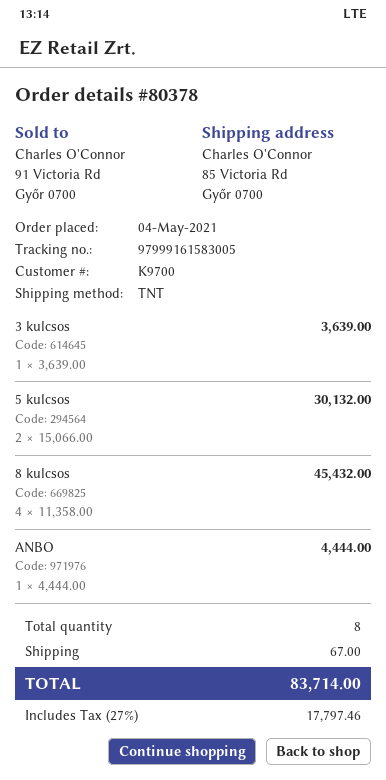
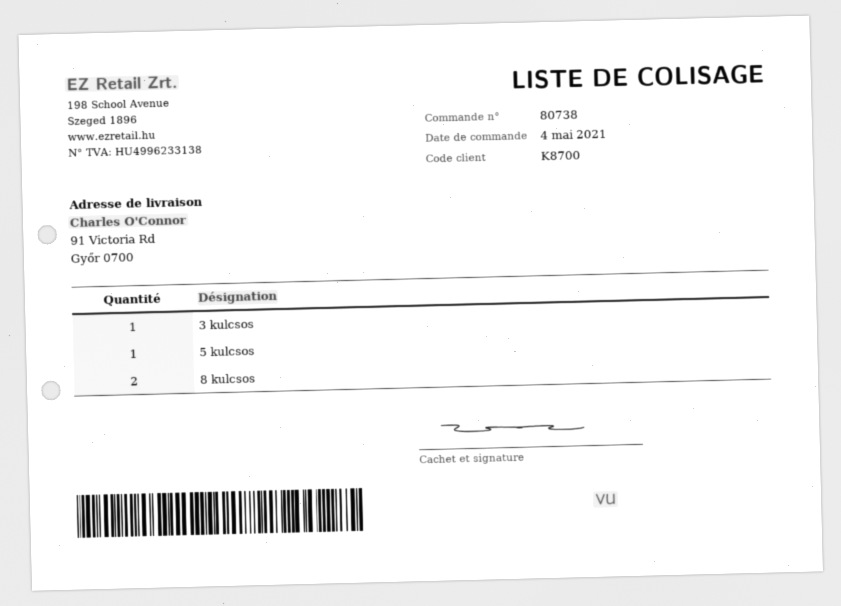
order number: 80378 -> 80738
customer number: K9700 -> K8700
ship to: 85 Victoria Rd, Győr 0700 -> 91 Victoria Rd, Győr 0700
5 kulcsos: 2 -> 1
8 kulcsos: 4 -> 2
ANBO: 1 -> none

